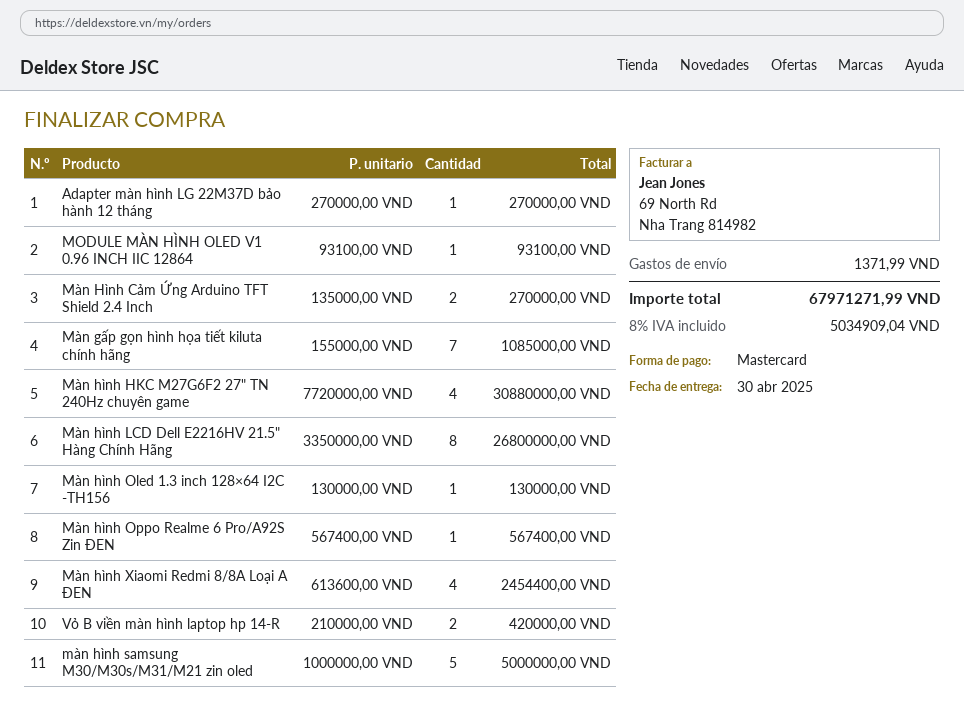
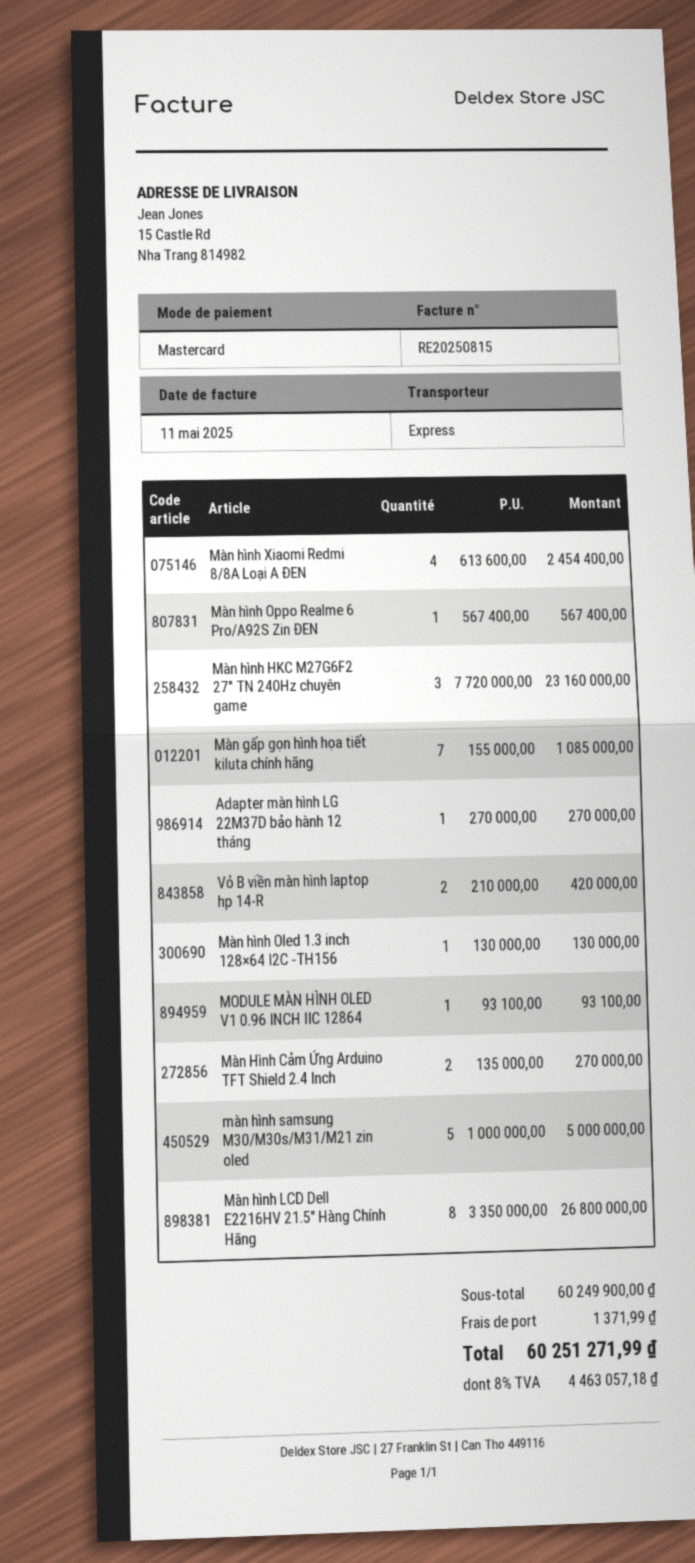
Màn hình HKC M27G6F2 27" TN 240Hz chuyên game: 4 x 7720000.00 = 30880000.00 -> 3 x 7720000.00 = 23160000.00
tax: 8% = 5034909.04 -> 8% = 4463057.18
total: 67971271.99 -> 60251271.99

